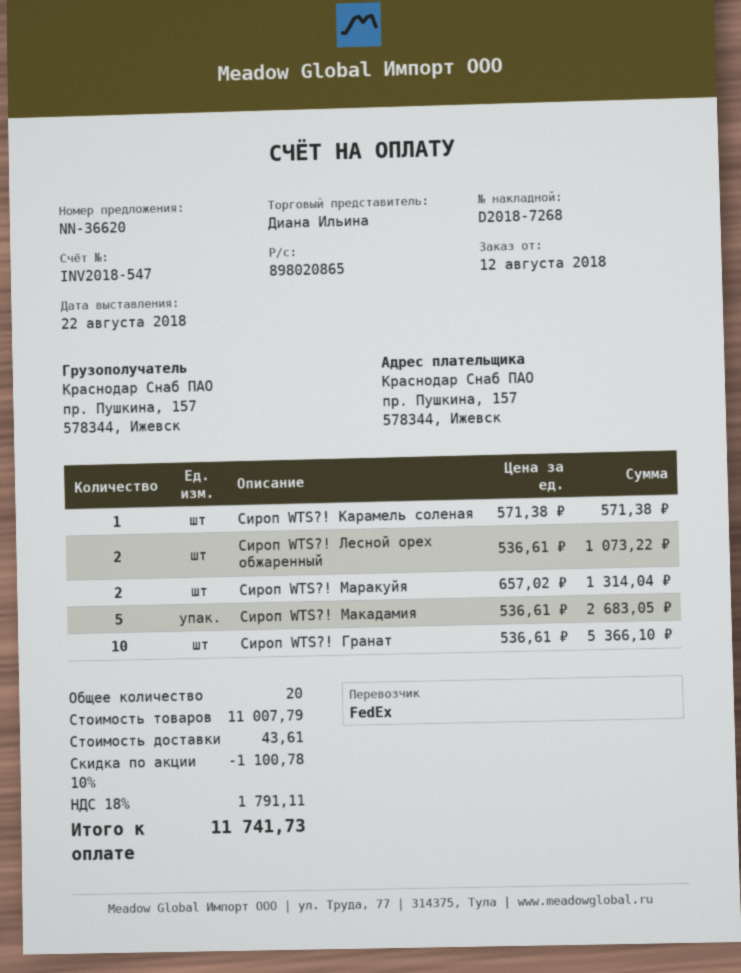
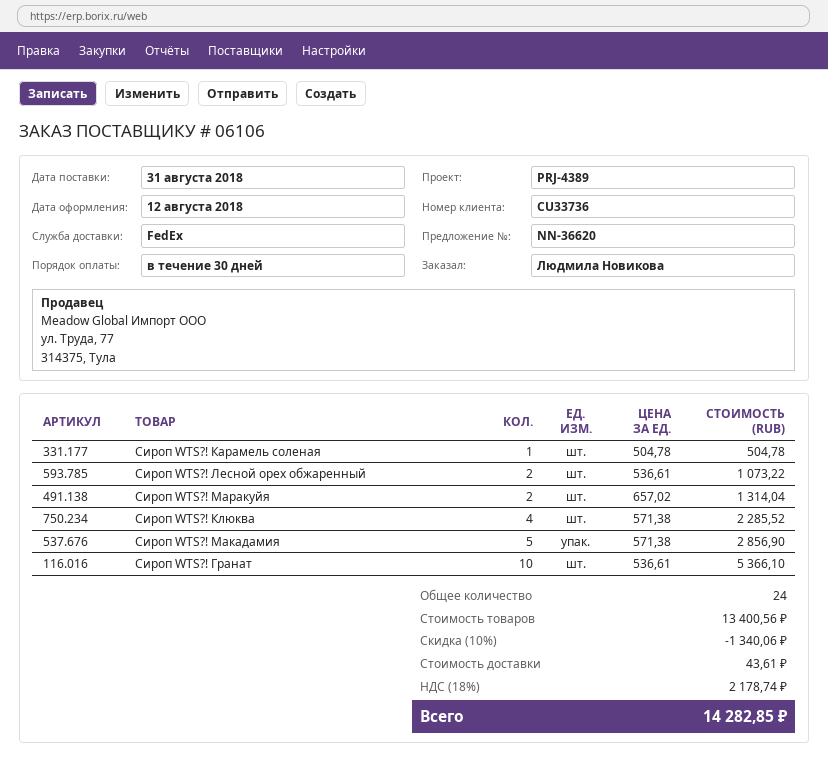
Сироп WTS?! Карамель соленая: 1 x 571.38 = 571.38 -> 1 x 504.78 = 504.78
Сироп WTS?! Макадамия: 5 x 536.61 = 2683.05 -> 5 x 571.38 = 2856.90
Сироп WTS?! Клюква: none -> 4 x 571.38 = 2285.52
total quantity: 20 -> 24
subtotal: 11007.79 -> 13400.56
discount: 10% = 1100.78 -> 10% = 1340.06
tax: 18% = 1791.11 -> 18% = 2178.74
total: 11741.73 -> 14282.85

